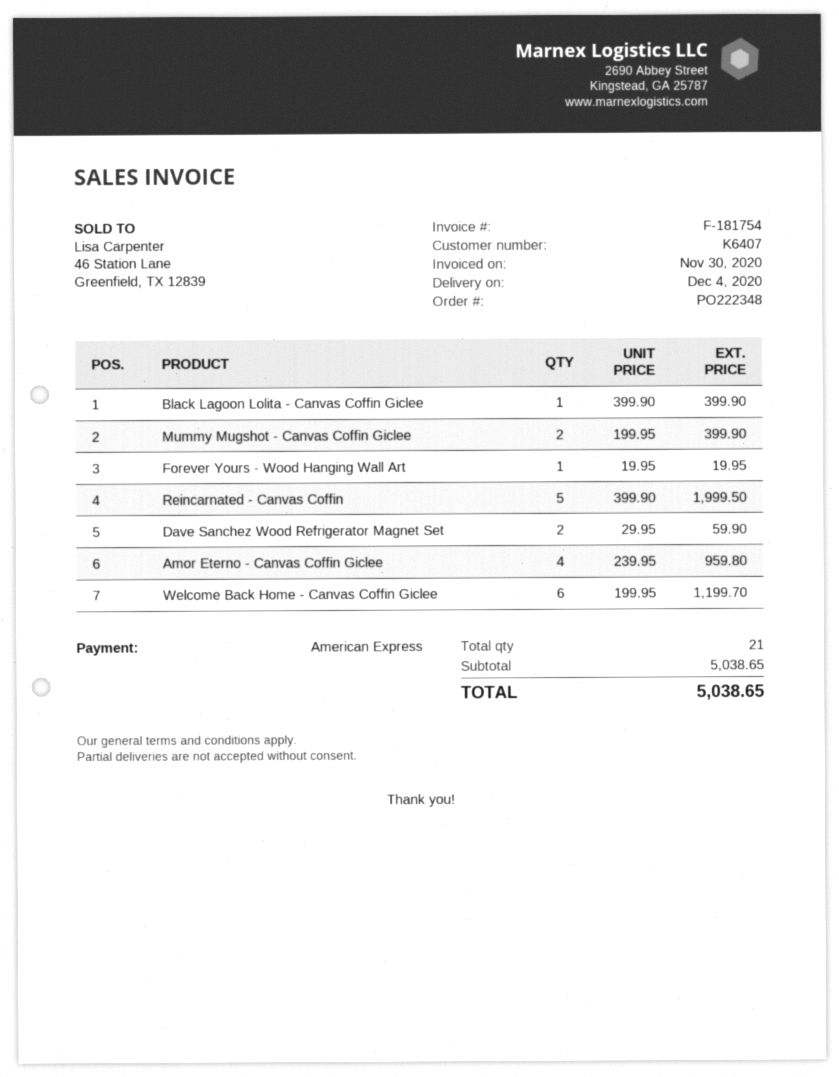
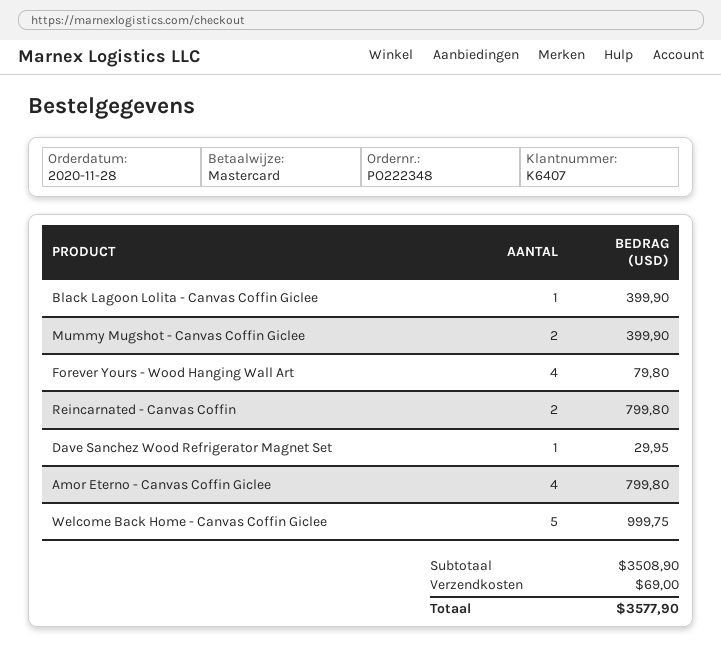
payment method: American Express -> Mastercard
Forever Yours - Wood Hanging Wall Art: 1 for 19.95 -> 4 for 79.80
Reincarnated - Canvas Coffin: 5 for 1999.50 -> 2 for 799.80
Dave Sanchez Wood Refrigerator Magnet Set: 2 for 59.90 -> 1 for 29.95
Amor Eterno - Canvas Coffin Giclee: 4 for 959.80 -> 4 for 799.80
Welcome Back Home - Canvas Coffin Giclee: 6 for 1199.70 -> 5 for 999.75
subtotal: 5038.65 -> 3508.90
shipping: none -> 69.00
total: 5038.65 -> 3577.90

